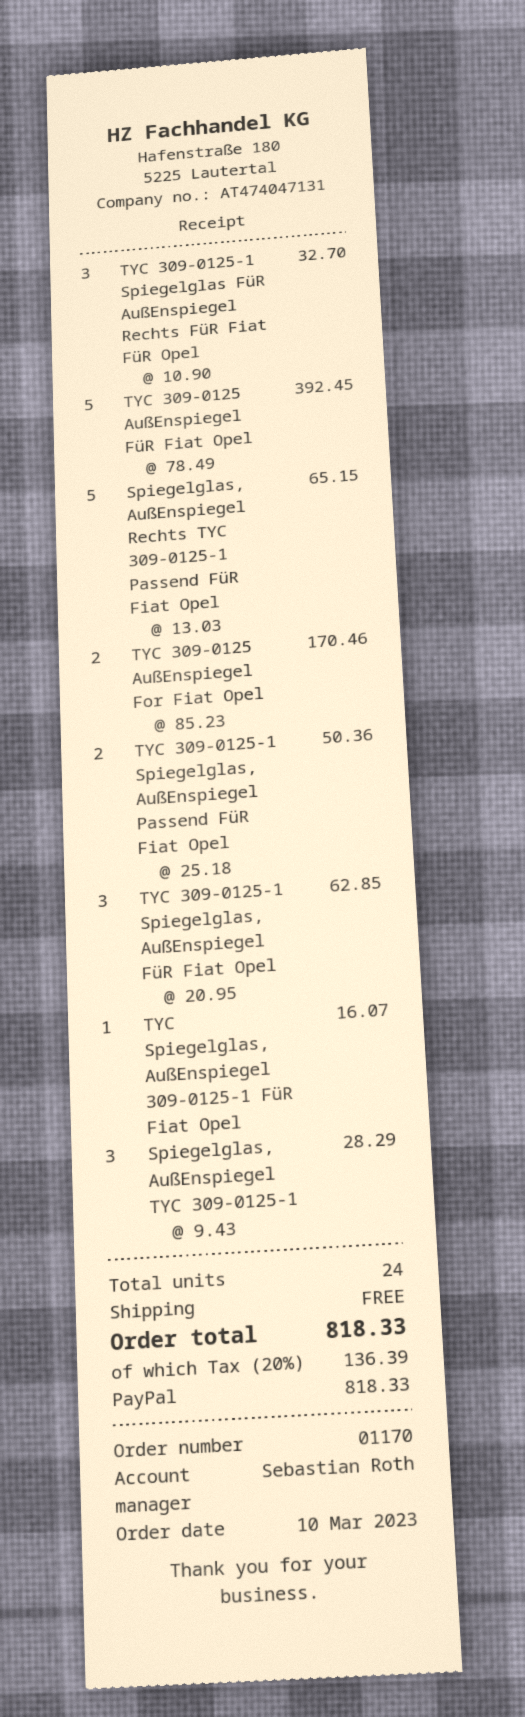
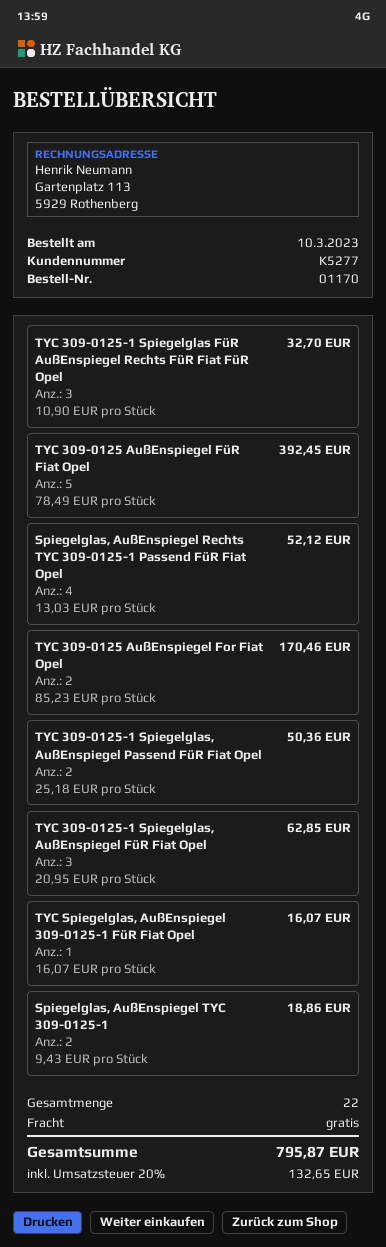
Spiegelglas, AußEnspiegel Rechts TYC 309-0125-1 Passend FüR Fiat Opel: 5 x 13.03 = 65.15 -> 4 x 13.03 = 52.12
Spiegelglas, AußEnspiegel TYC 309-0125-1: 3 x 9.43 = 28.29 -> 2 x 9.43 = 18.86
total quantity: 24 -> 22
tax: 20% = 136.39 -> 20% = 132.65
total: 818.33 -> 795.87

